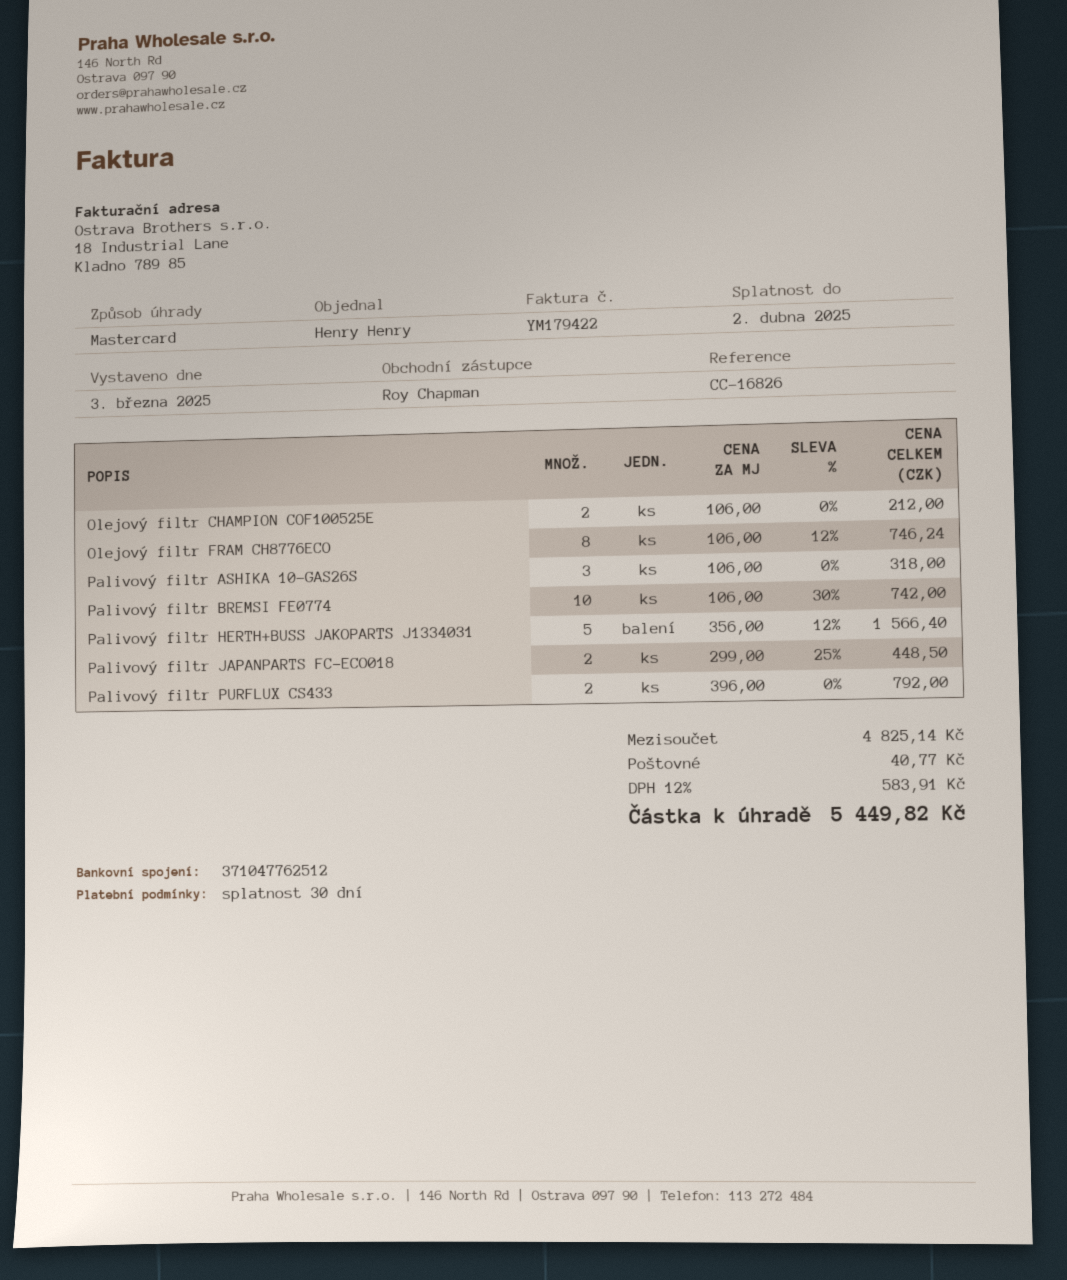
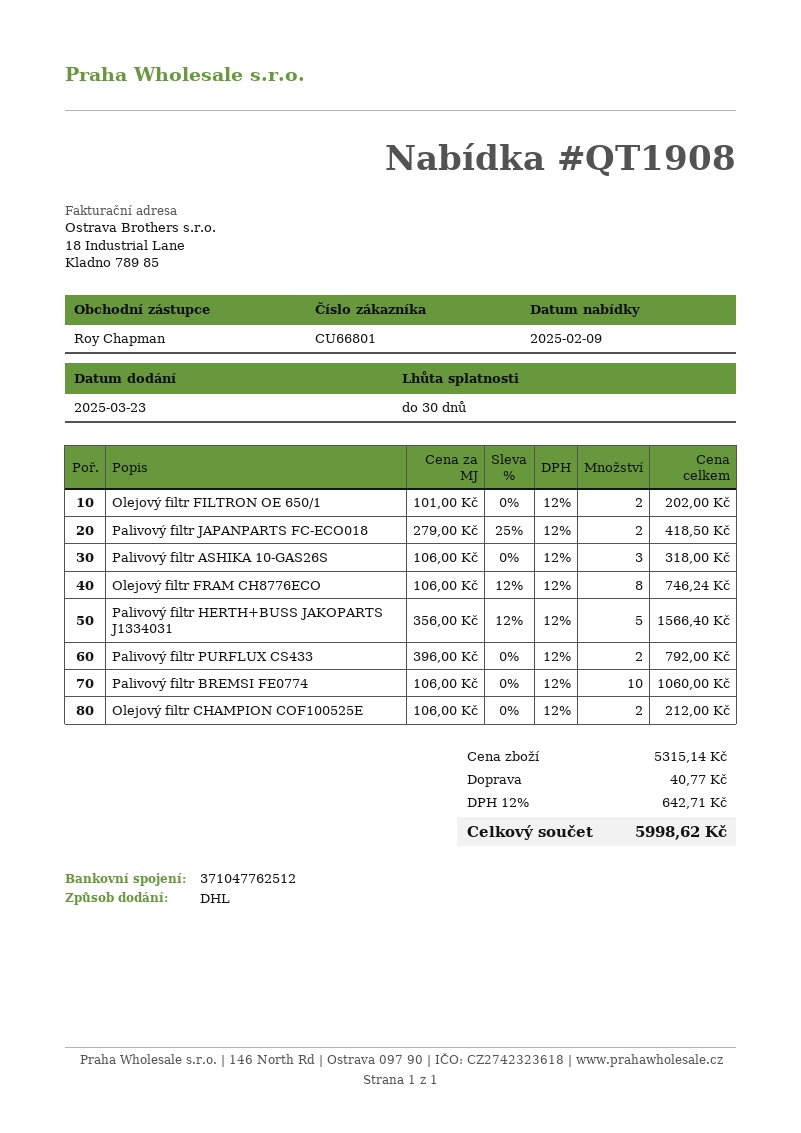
Palivový filtr BREMSI FE0774: 10 x 106.00 - 30% = 742.00 -> 10 x 106.00 = 1060.00
Palivový filtr JAPANPARTS FC-ECO018: 2 x 299.00 - 25% = 448.50 -> 2 x 279.00 - 25% = 418.50
Olejový filtr FILTRON OE 650/1: none -> 2 x 101.00 = 202.00
subtotal: 4825.14 -> 5315.14
tax: 12% = 583.91 -> 12% = 642.71
total: 5449.82 -> 5998.62

